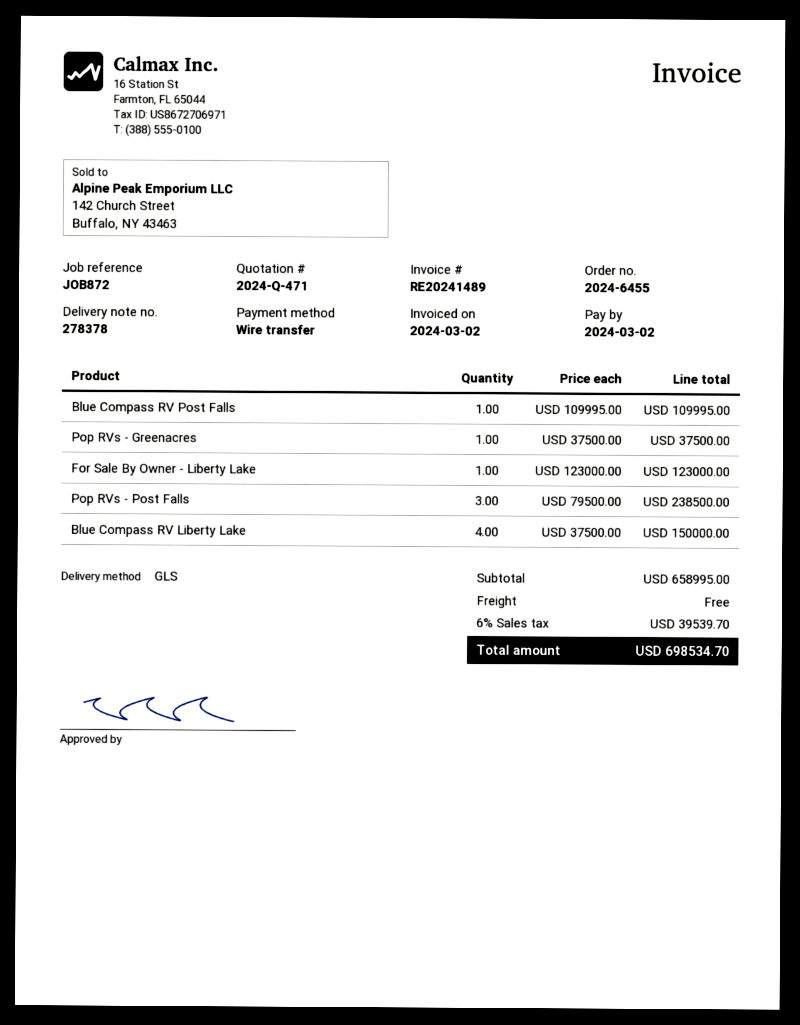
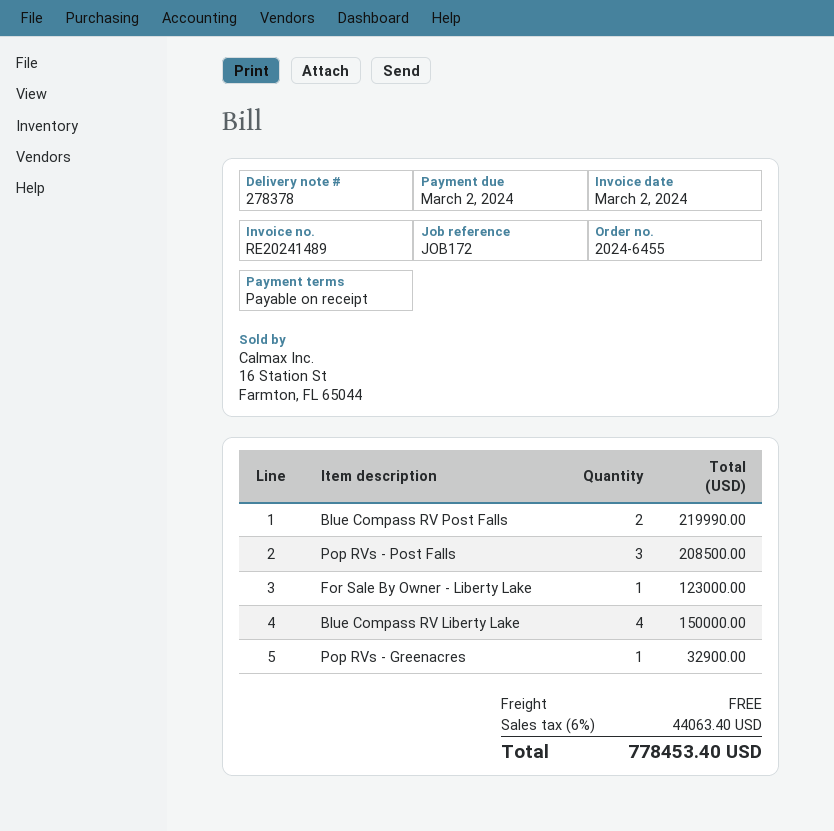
reference: JOB872 -> JOB172
Blue Compass RV Post Falls: 1 for 109995.00 -> 2 for 219990.00
Pop RVs - Greenacres: 1 for 37500.00 -> 1 for 32900.00
Pop RVs - Post Falls: 3 for 238500.00 -> 3 for 208500.00
tax: 6% = 39539.70 -> 6% = 44063.40
total: 698534.70 -> 778453.40

